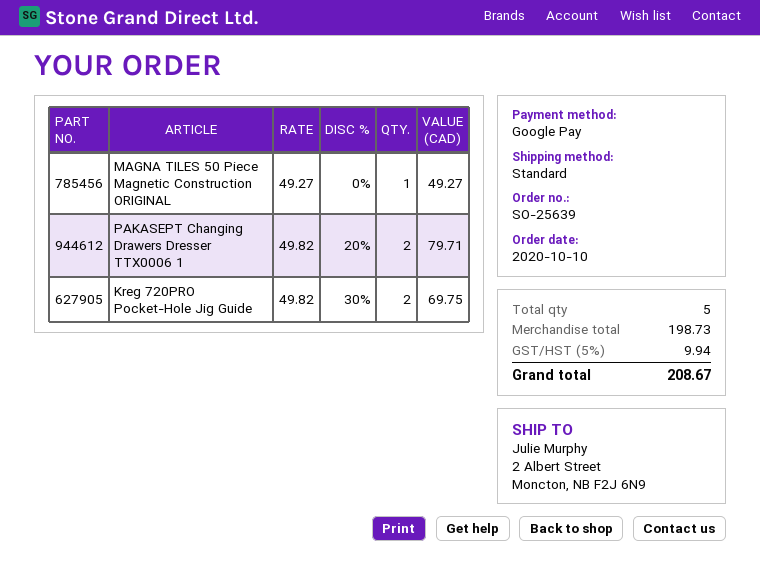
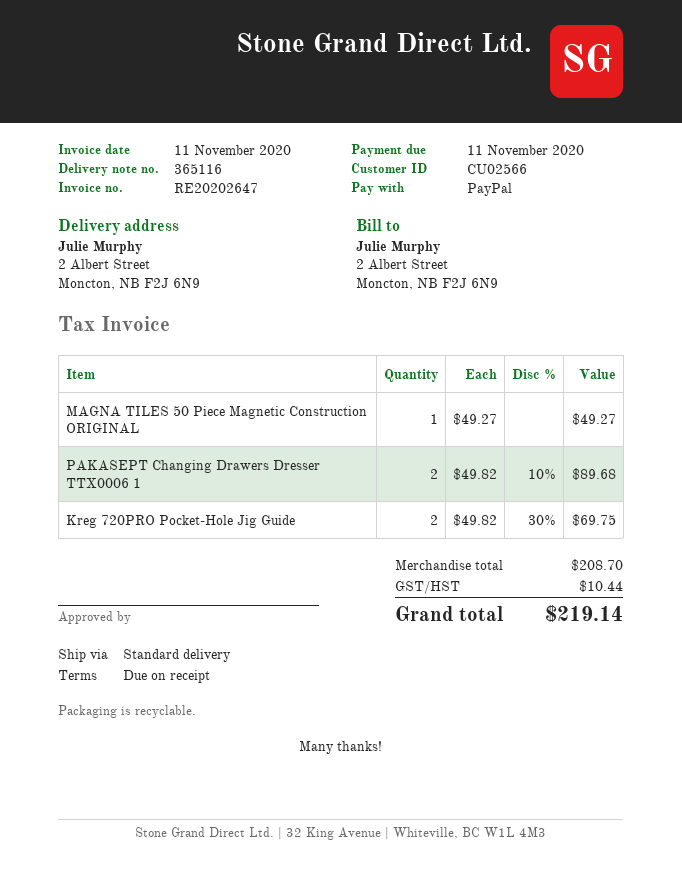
payment method: Google Pay -> PayPal
PAKASEPT Changing Drawers Dresser TTX0006 1: 2 x 49.82 - 20% = 79.71 -> 2 x 49.82 - 10% = 89.68
subtotal: 198.73 -> 208.70
tax: 9.94 -> 10.44
total: 208.67 -> 219.14

